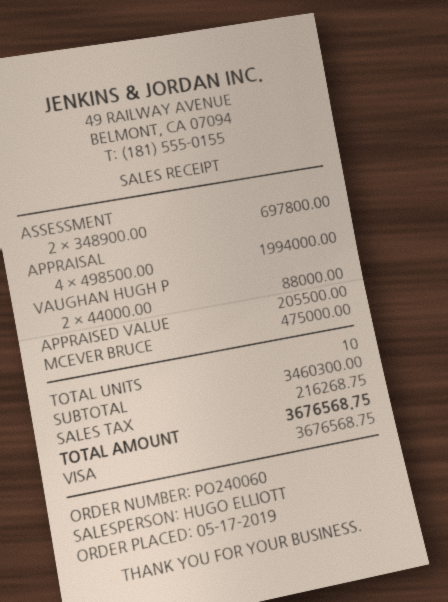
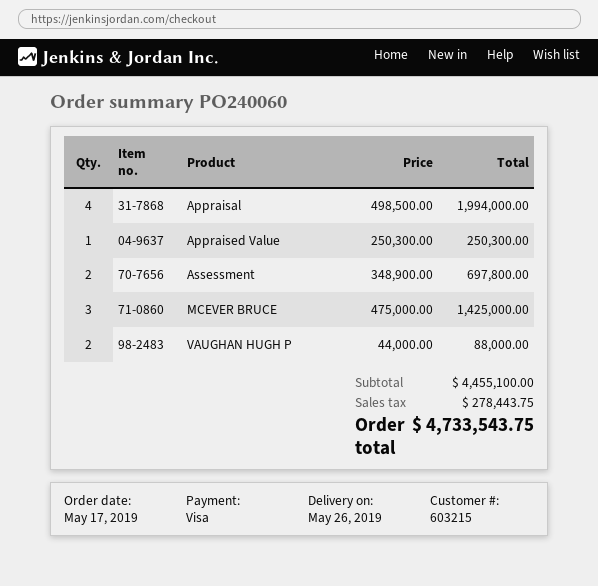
APPRAISED VALUE: 1 x 205500.00 = 205500.00 -> 1 x 250300.00 = 250300.00
MCEVER BRUCE: 1 x 475000.00 = 475000.00 -> 3 x 475000.00 = 1425000.00
subtotal: 3460300.00 -> 4455100.00
tax: 216268.75 -> 278443.75
total: 3676568.75 -> 4733543.75

